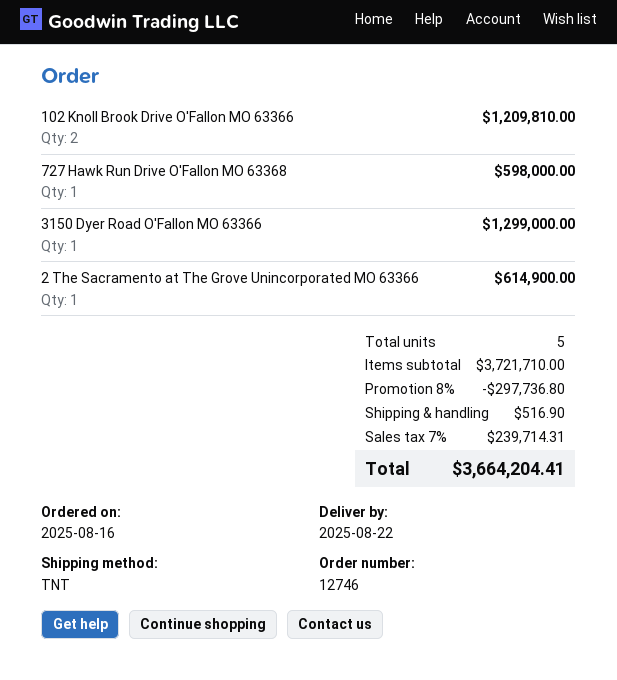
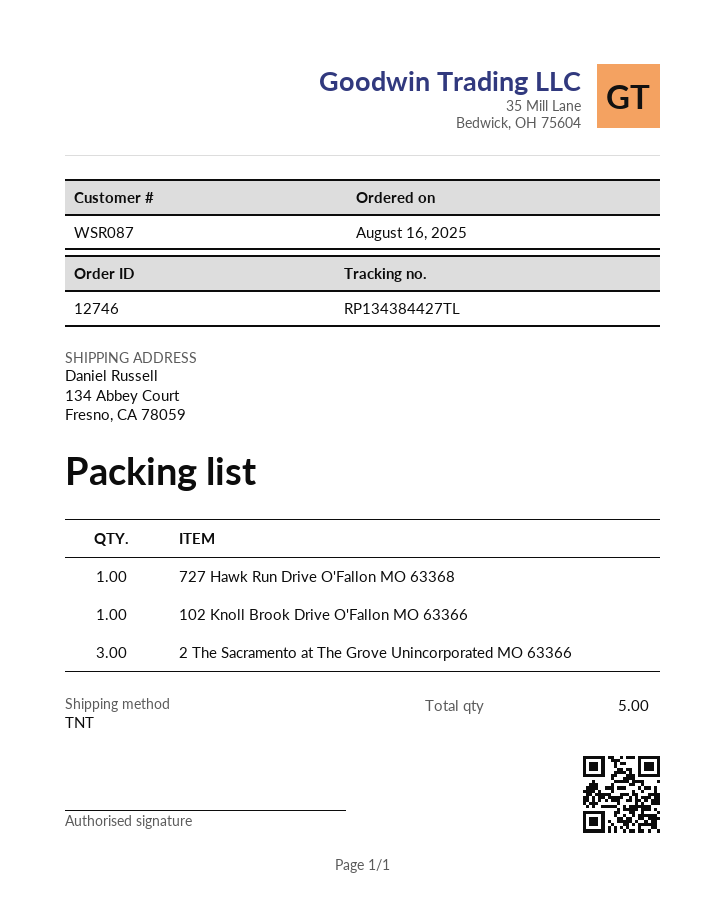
102 Knoll Brook Drive O'Fallon MO 63366: 2 -> 1
3150 Dyer Road O'Fallon MO 63366: 1 -> none
2 The Sacramento at The Grove Unincorporated MO 63366: 1 -> 3

